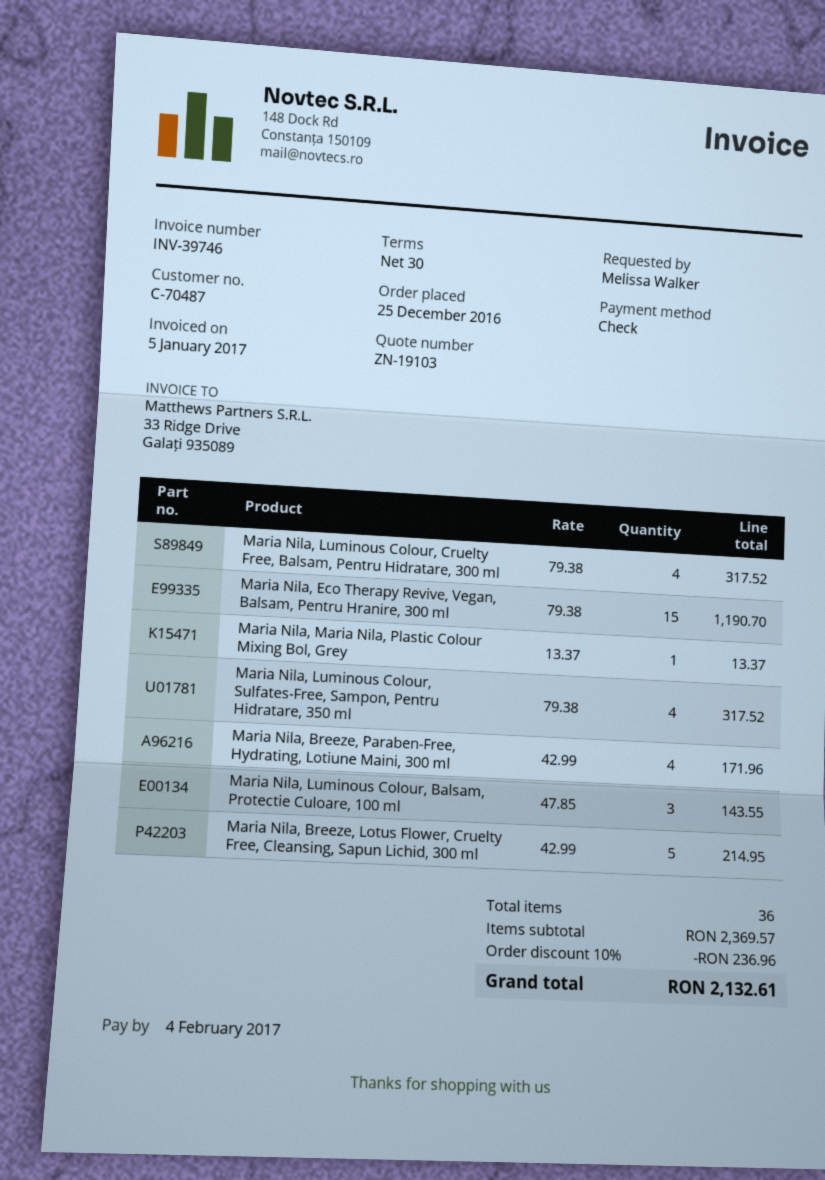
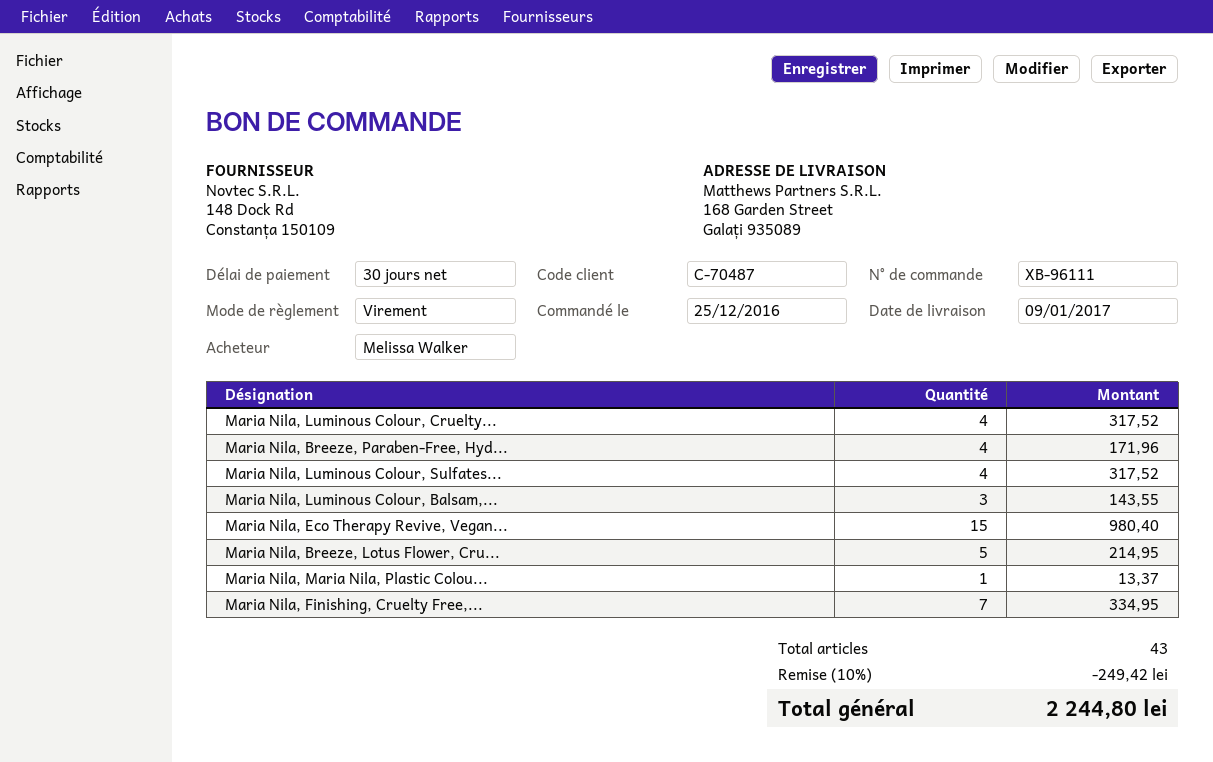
payment method: cheque -> bank transfer
Maria Nila, Eco Therapy Revive, Vegan, Balsam, Pentru Hranire, 300 ml: 15 for 1190.70 -> 15 for 980.40
Maria Nila, Finishing, Cruelty Free,...: none -> 7 for 334.95
total quantity: 36 -> 43
discount: 10% = 236.96 -> 10% = 249.42
total: 2132.61 -> 2244.80

